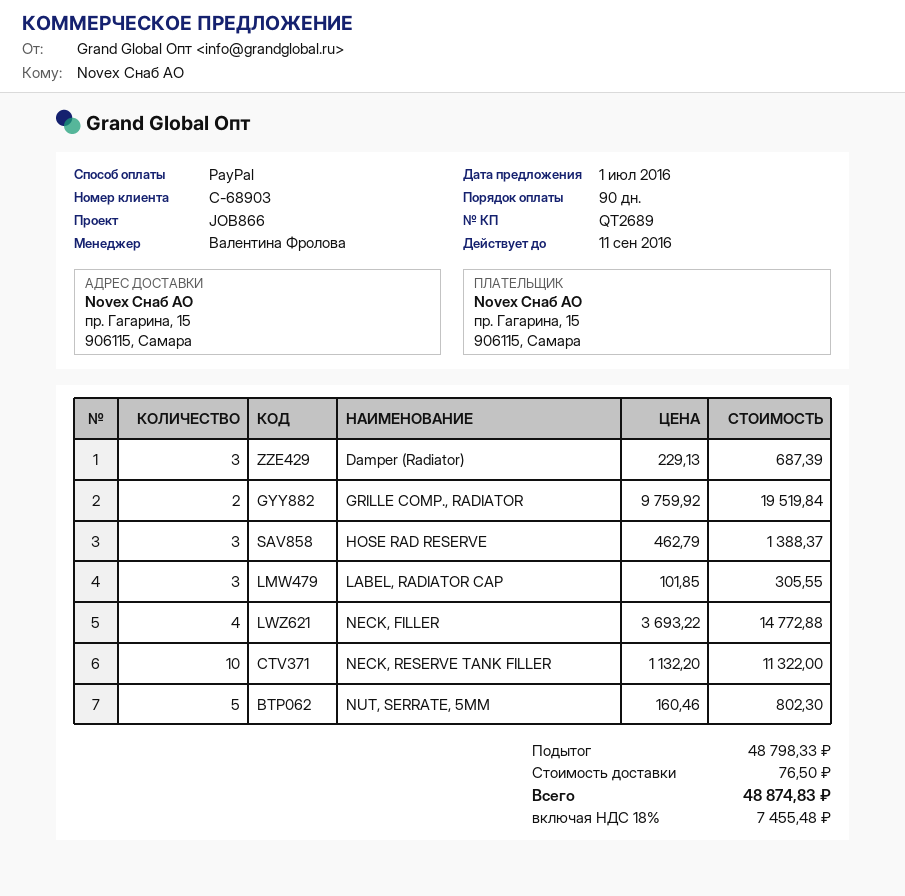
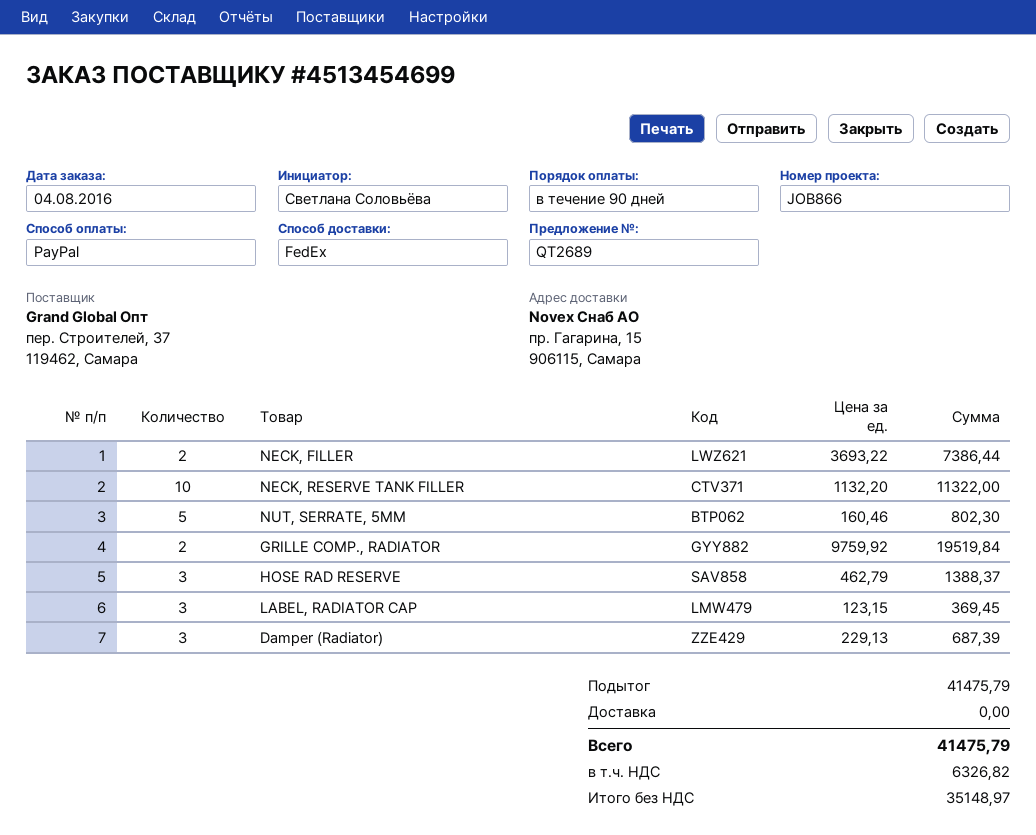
LABEL, RADIATOR CAP: 3 x 101.85 = 305.55 -> 3 x 123.15 = 369.45
NECK, FILLER: 4 x 3693.22 = 14772.88 -> 2 x 3693.22 = 7386.44
subtotal: 48798.33 -> 41475.79
shipping: 76.50 -> 0.00
tax: 7455.48 -> 6326.82
total: 48874.83 -> 41475.79

